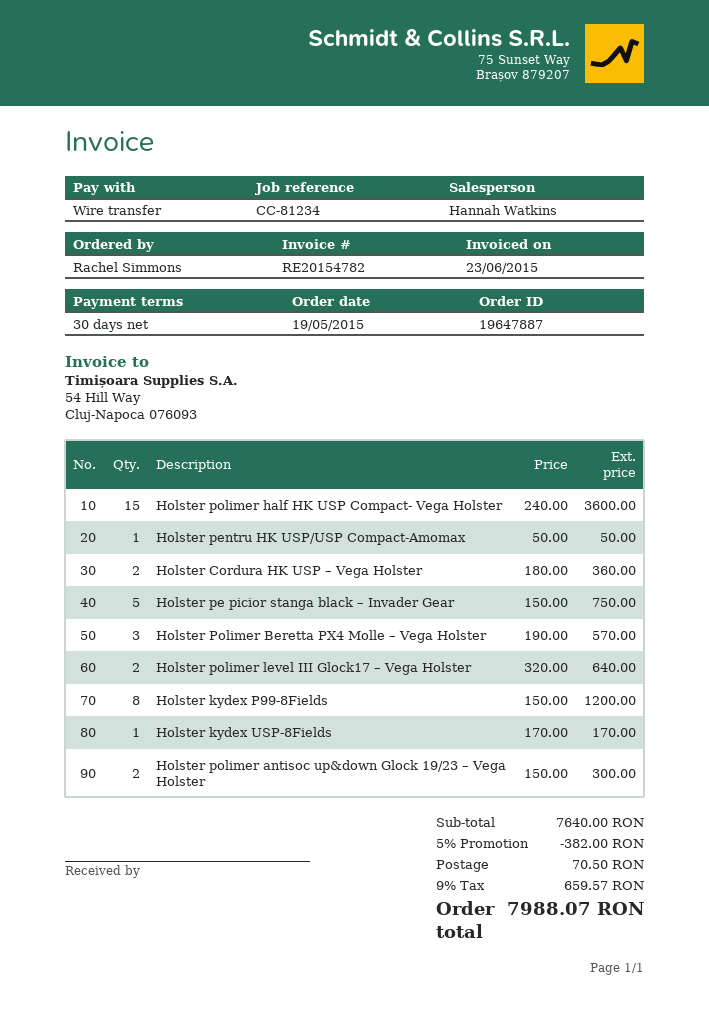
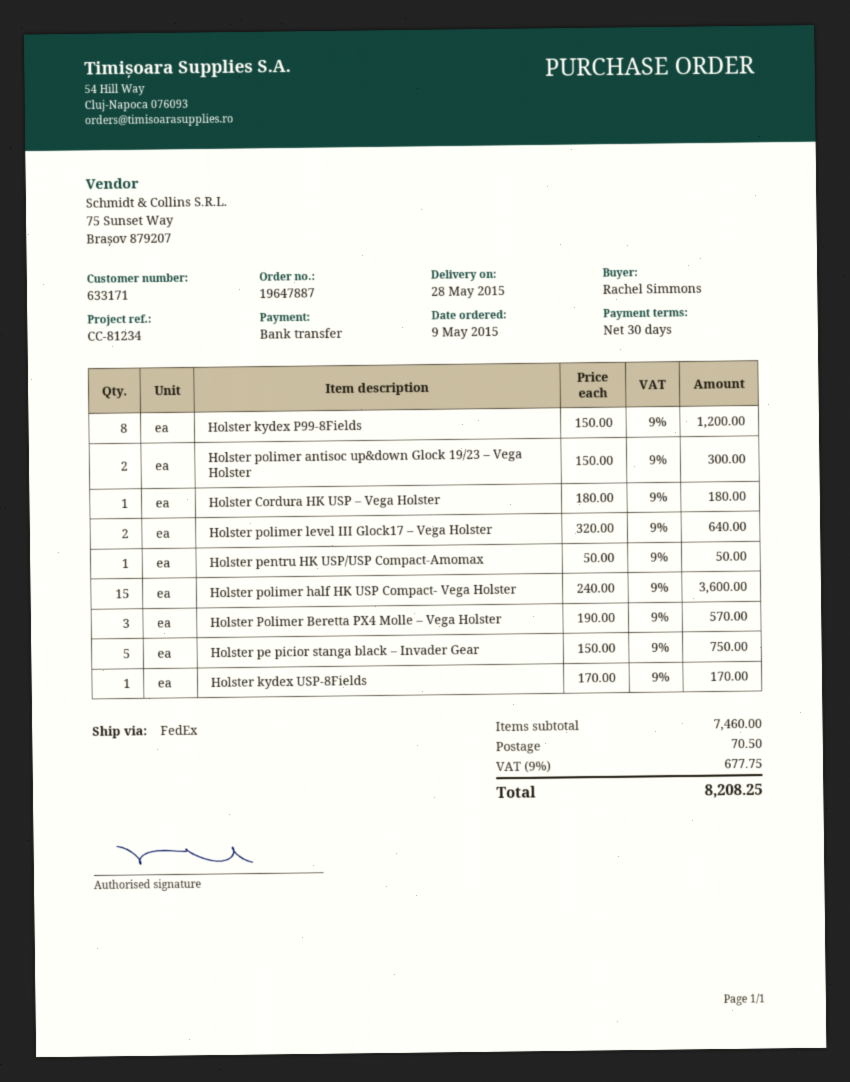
order date: 2015-05-19 -> 2015-05-09
Holster Cordura HK USP – Vega Holster: 2 x 180.00 = 360.00 -> 1 x 180.00 = 180.00
subtotal: 7640.00 -> 7460.00
discount: 5% = 382.00 -> none
tax: 9% = 659.57 -> 9% = 677.75
total: 7988.07 -> 8208.25

